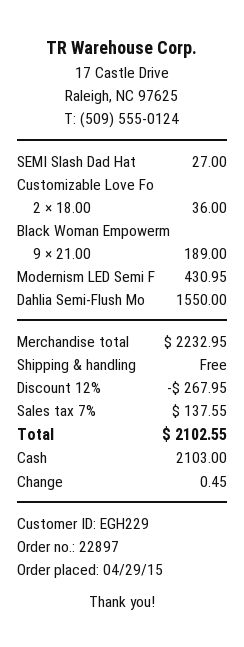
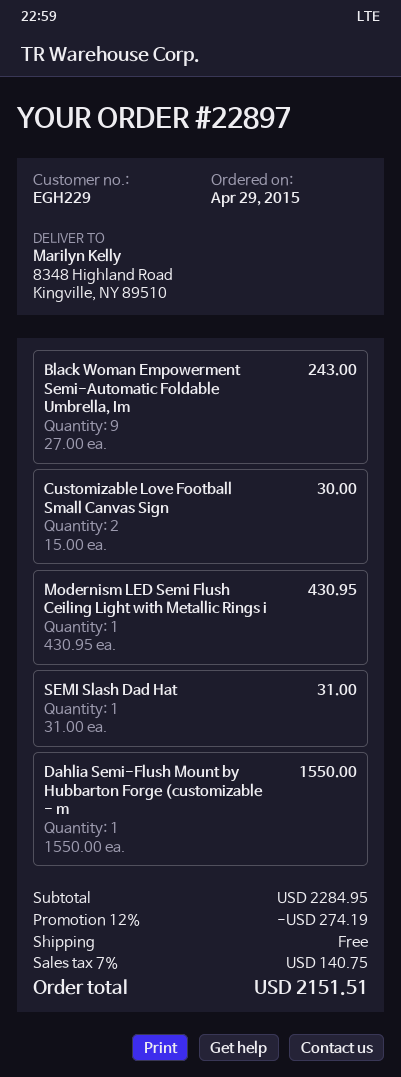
SEMI Slash Dad Hat: 1 x 27.00 = 27.00 -> 1 x 31.00 = 31.00
Customizable Love Fo: 2 x 18.00 = 36.00 -> 2 x 15.00 = 30.00
Black Woman Empowerm: 9 x 21.00 = 189.00 -> 9 x 27.00 = 243.00
subtotal: 2232.95 -> 2284.95
discount: 12% = 267.95 -> 12% = 274.19
tax: 7% = 137.55 -> 7% = 140.75
total: 2102.55 -> 2151.51

